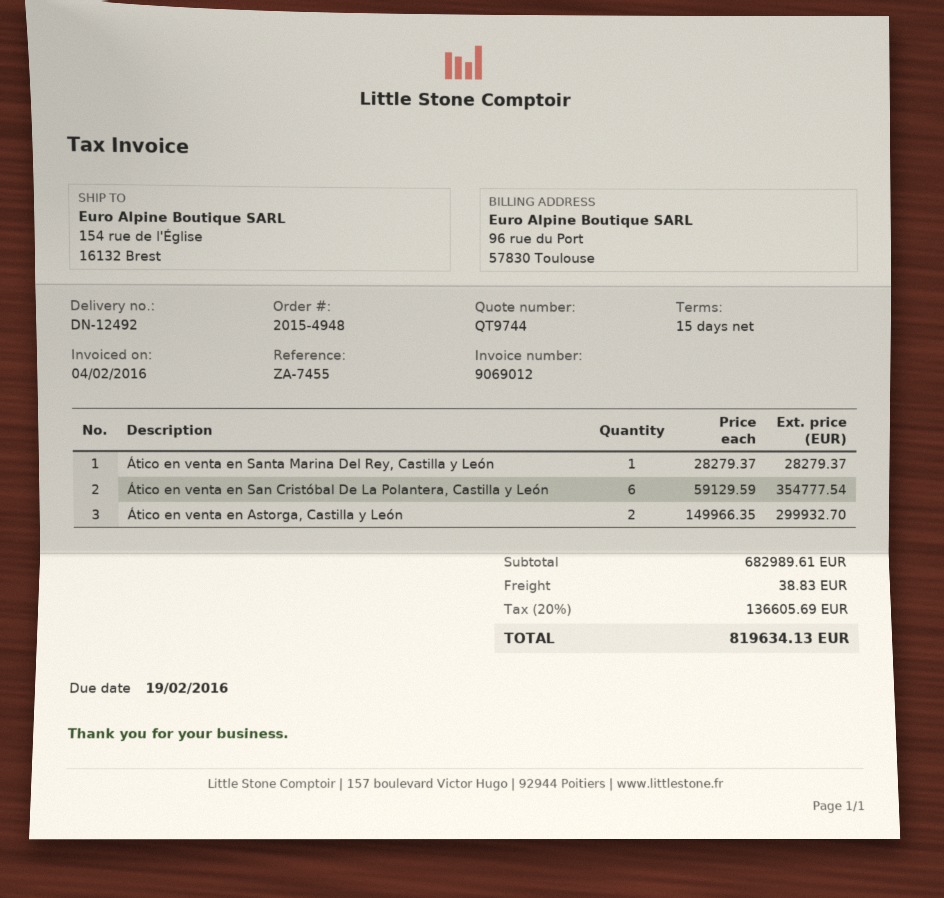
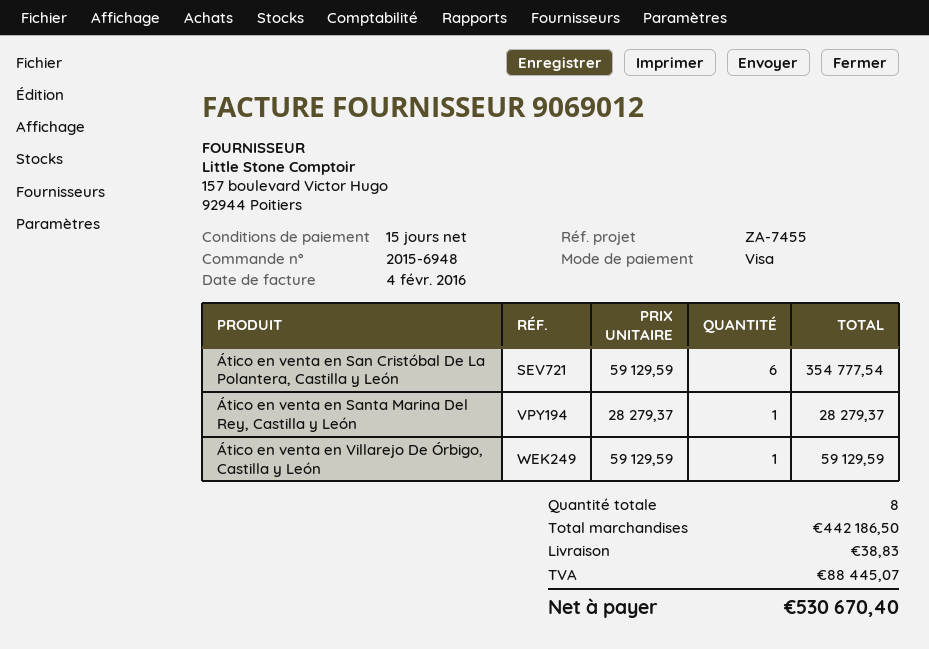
order number: 2015-4948 -> 2015-6948
Ático en venta en Astorga, Castilla y León: 2 x 149966.35 = 299932.70 -> none
Ático en venta en Villarejo De Órbigo, Castilla y León: none -> 1 x 59129.59 = 59129.59
subtotal: 682989.61 -> 442186.50
tax: 136605.69 -> 88445.07
total: 819634.13 -> 530670.40

